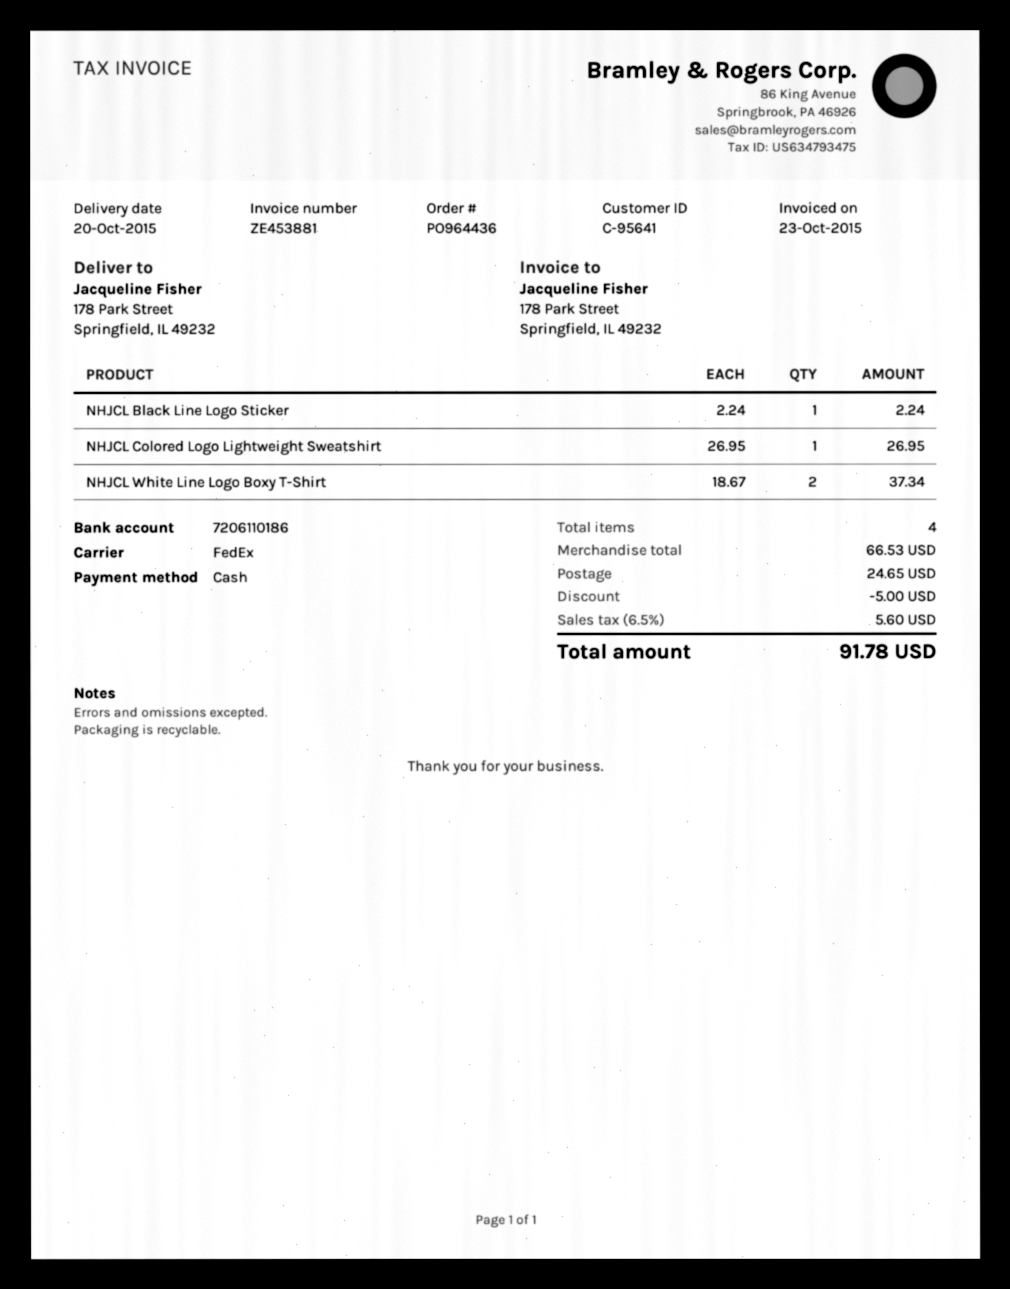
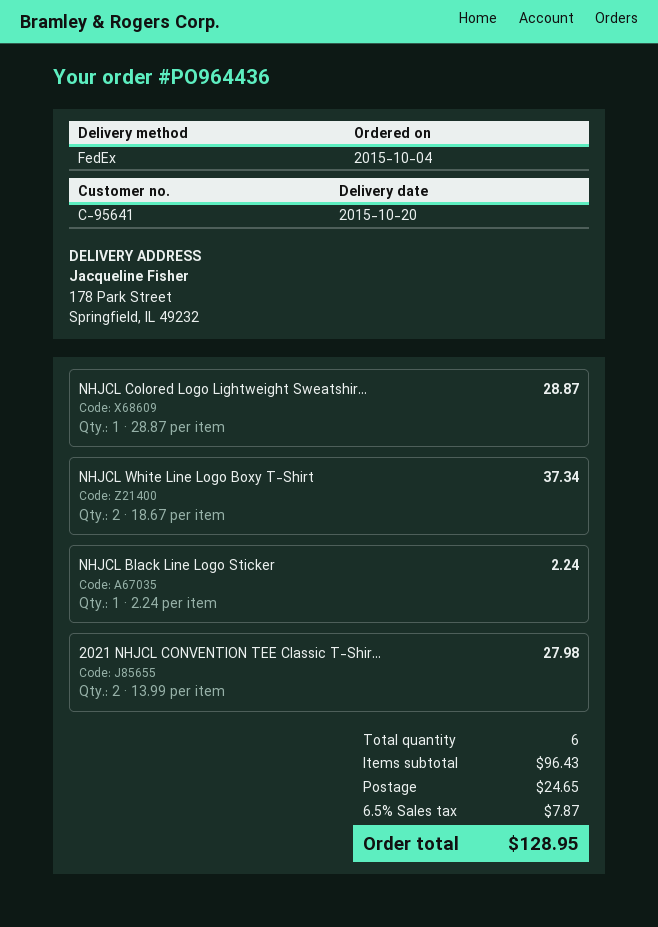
NHJCL Colored Logo Lightweight Sweatshirt: 1 x 26.95 = 26.95 -> 1 x 28.87 = 28.87
2021 NHJCL CONVENTION TEE Classic T-Shir...: none -> 2 x 13.99 = 27.98
total quantity: 4 -> 6
subtotal: 66.53 -> 96.43
discount: 5.00 -> none
tax: 6.5% = 5.60 -> 6.5% = 7.87
total: 91.78 -> 128.95

